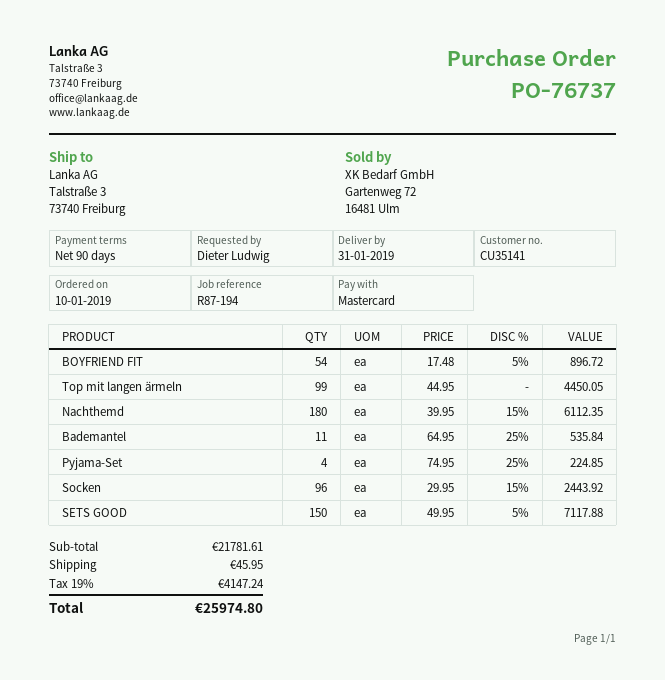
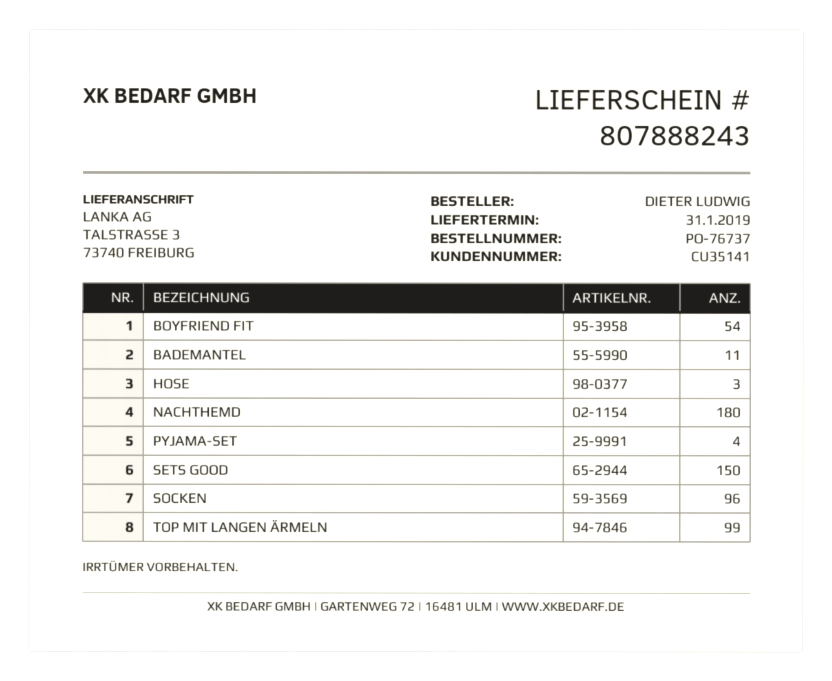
HOSE: none -> 3

